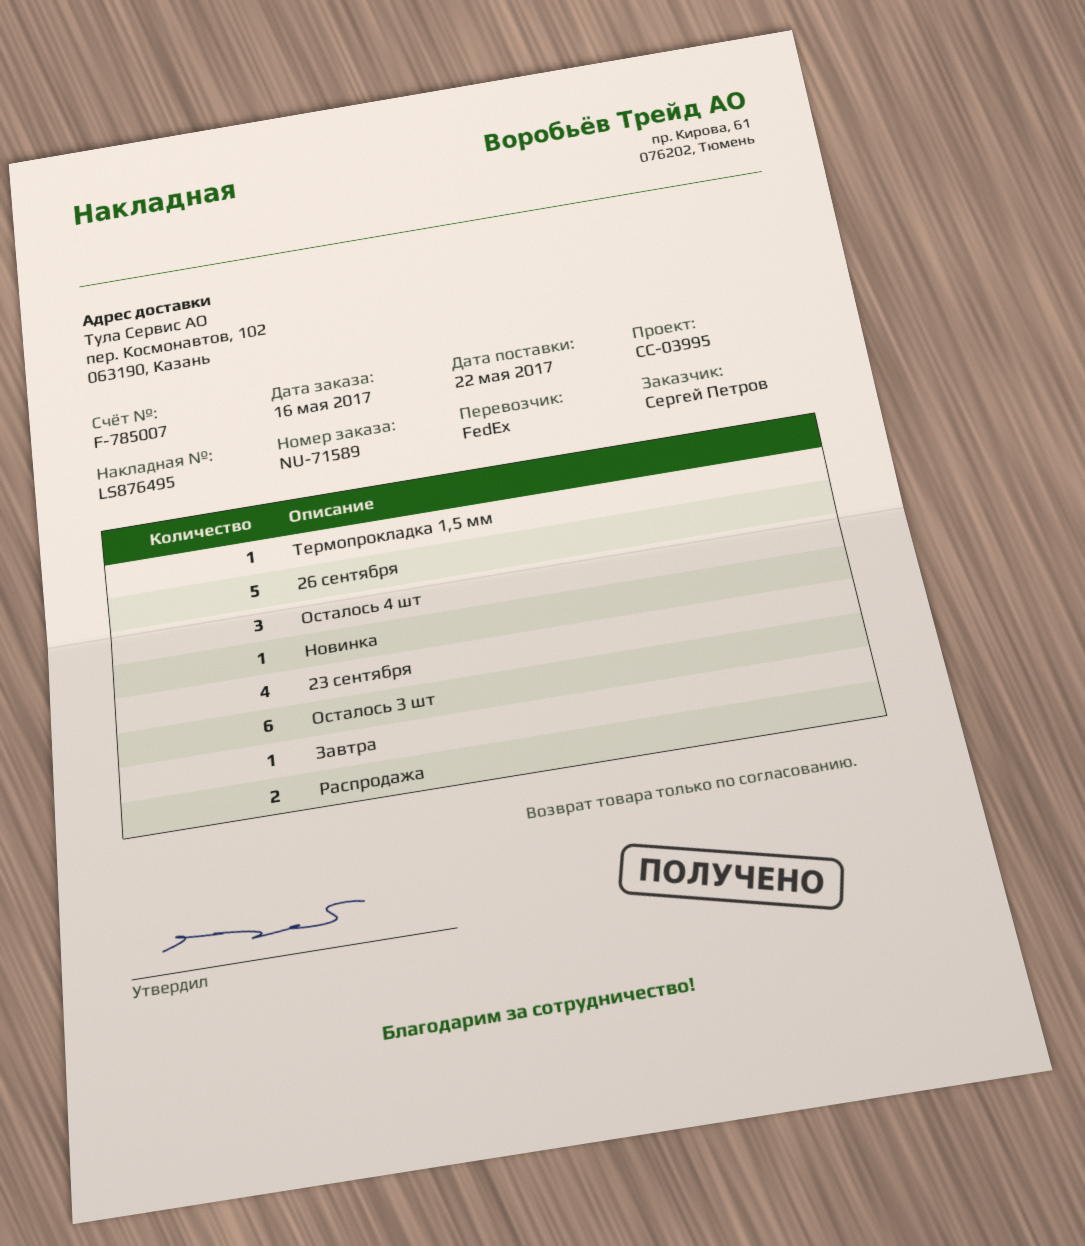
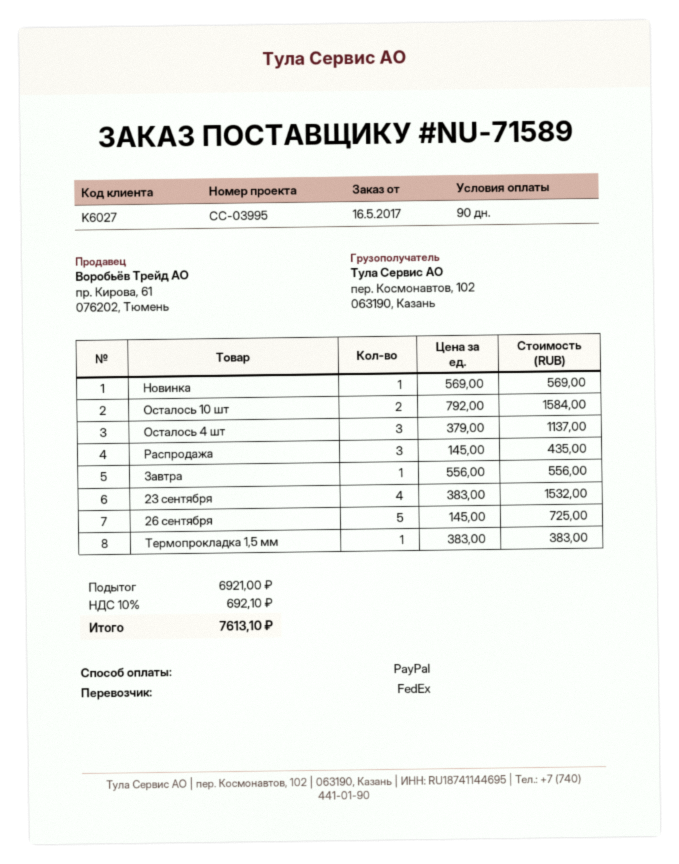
Осталось 3 шт: 6 -> none
Распродажа: 2 -> 3
Осталось 10 шт: none -> 2

